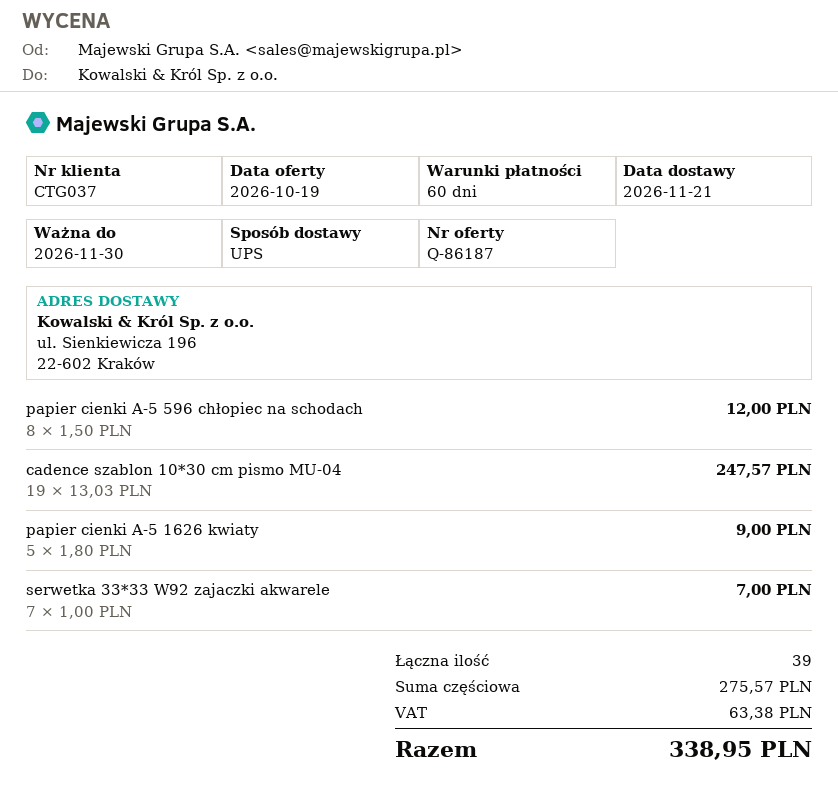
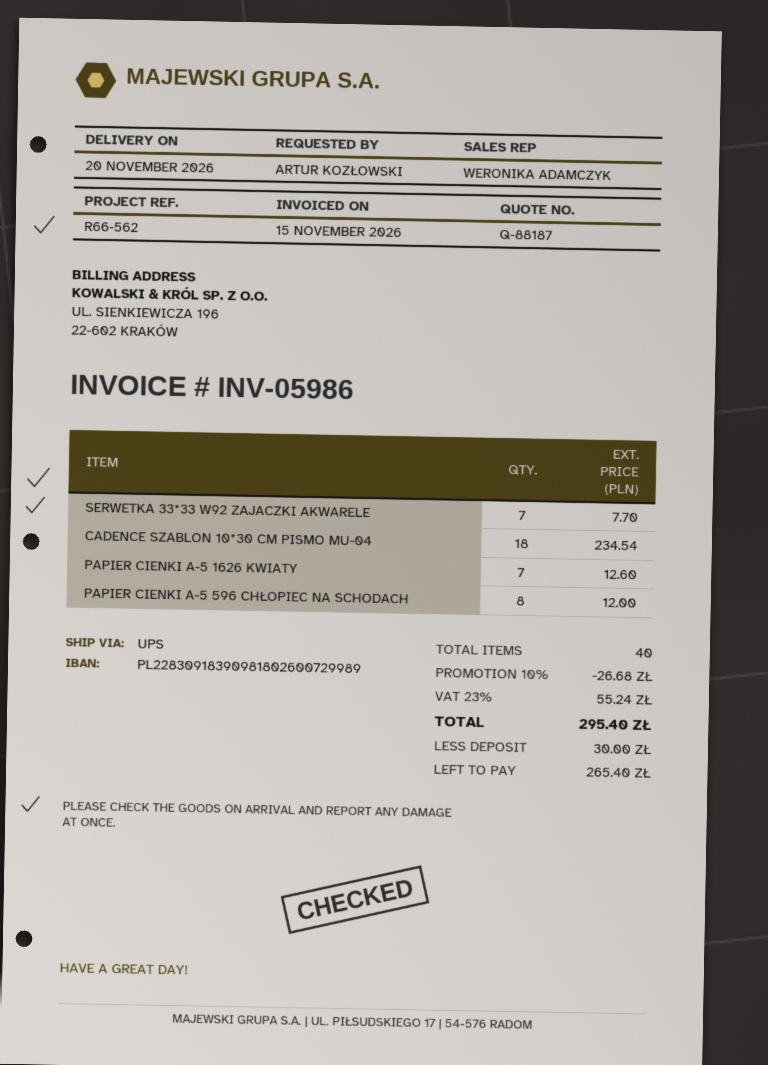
quote number: Q-86187 -> Q-88187
delivery date: 2026-11-21 -> 2026-11-20
cadence szablon 10*30 cm pismo MU-04: 19 for 247.57 -> 18 for 234.54
papier cienki A-5 1626 kwiaty: 5 for 9.00 -> 7 for 12.60
serwetka 33*33 W92 zajaczki akwarele: 7 for 7.00 -> 7 for 7.70
total quantity: 39 -> 40
discount: none -> 10% = 26.68
tax: 63.38 -> 55.24
total: 338.95 -> 295.40

